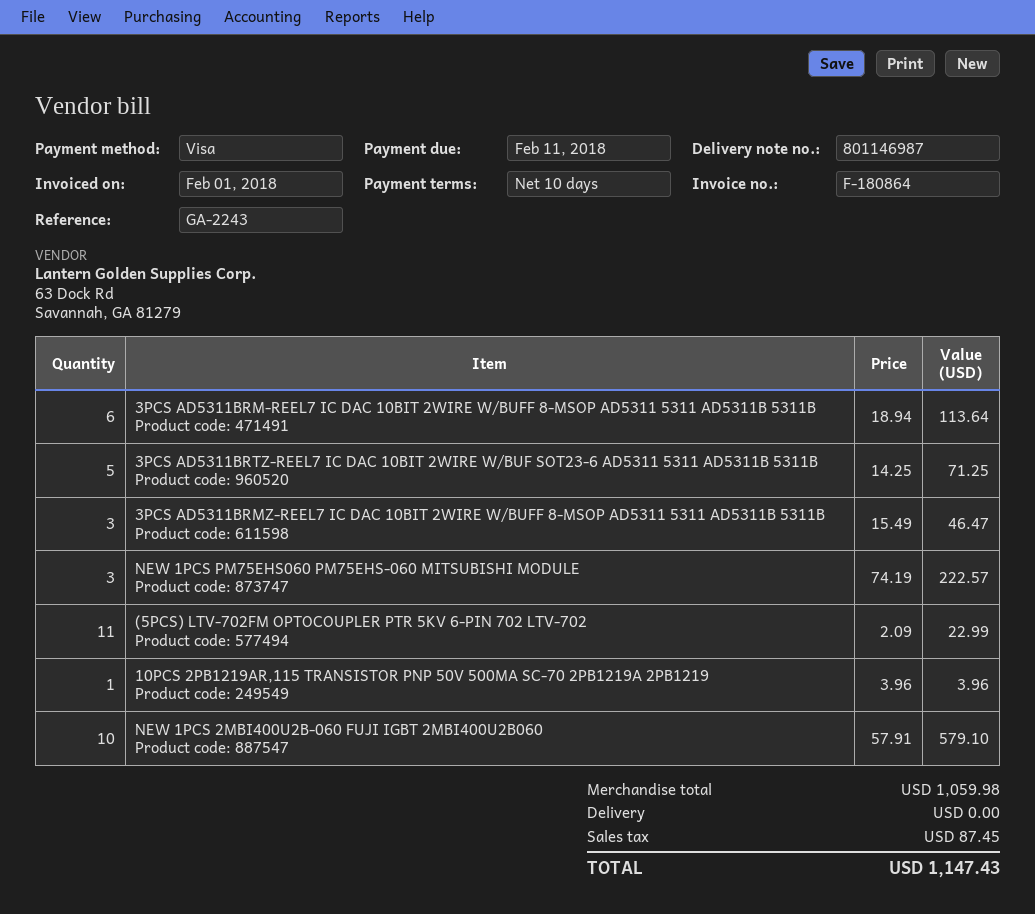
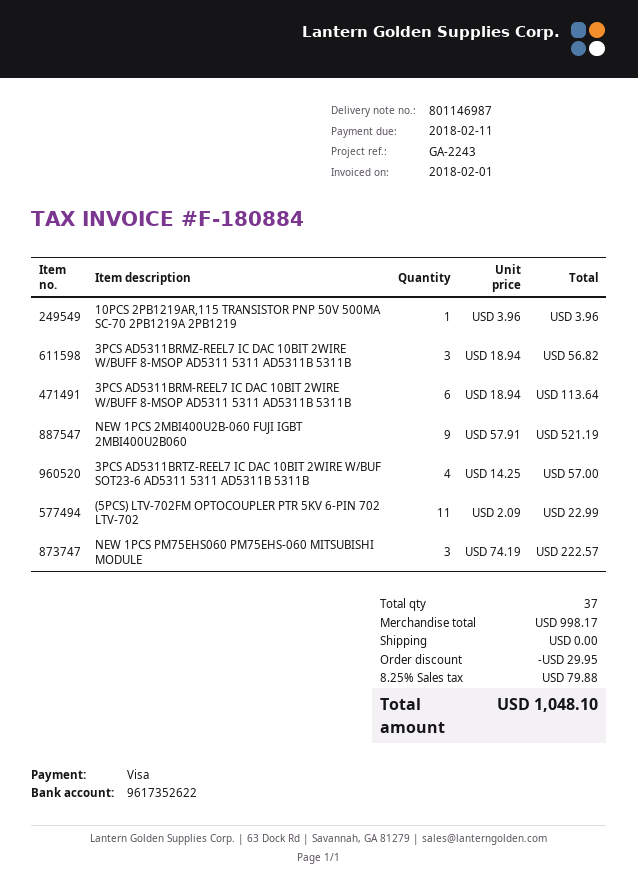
invoice number: F-180864 -> F-180884
3PCS AD5311BRTZ-REEL7 IC DAC 10BIT 2WIRE W/BUF SOT23-6 AD5311 5311 AD5311B 5311B: 5 x 14.25 = 71.25 -> 4 x 14.25 = 57.00
3PCS AD5311BRMZ-REEL7 IC DAC 10BIT 2WIRE W/BUFF 8-MSOP AD5311 5311 AD5311B 5311B: 3 x 15.49 = 46.47 -> 3 x 18.94 = 56.82
NEW 1PCS 2MBI400U2B-060 FUJI IGBT 2MBI400U2B060: 10 x 57.91 = 579.10 -> 9 x 57.91 = 521.19
subtotal: 1059.98 -> 998.17
discount: none -> 29.95
tax: 87.45 -> 79.88
total: 1147.43 -> 1048.10

